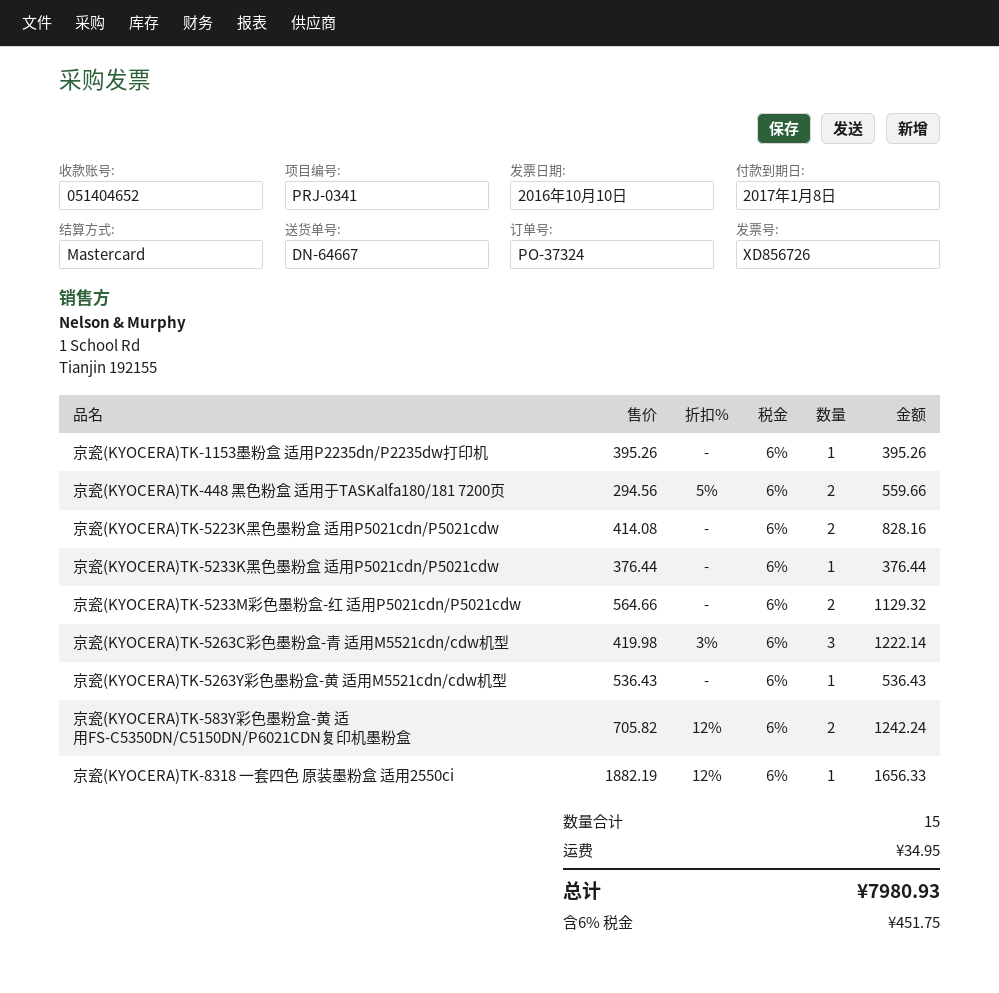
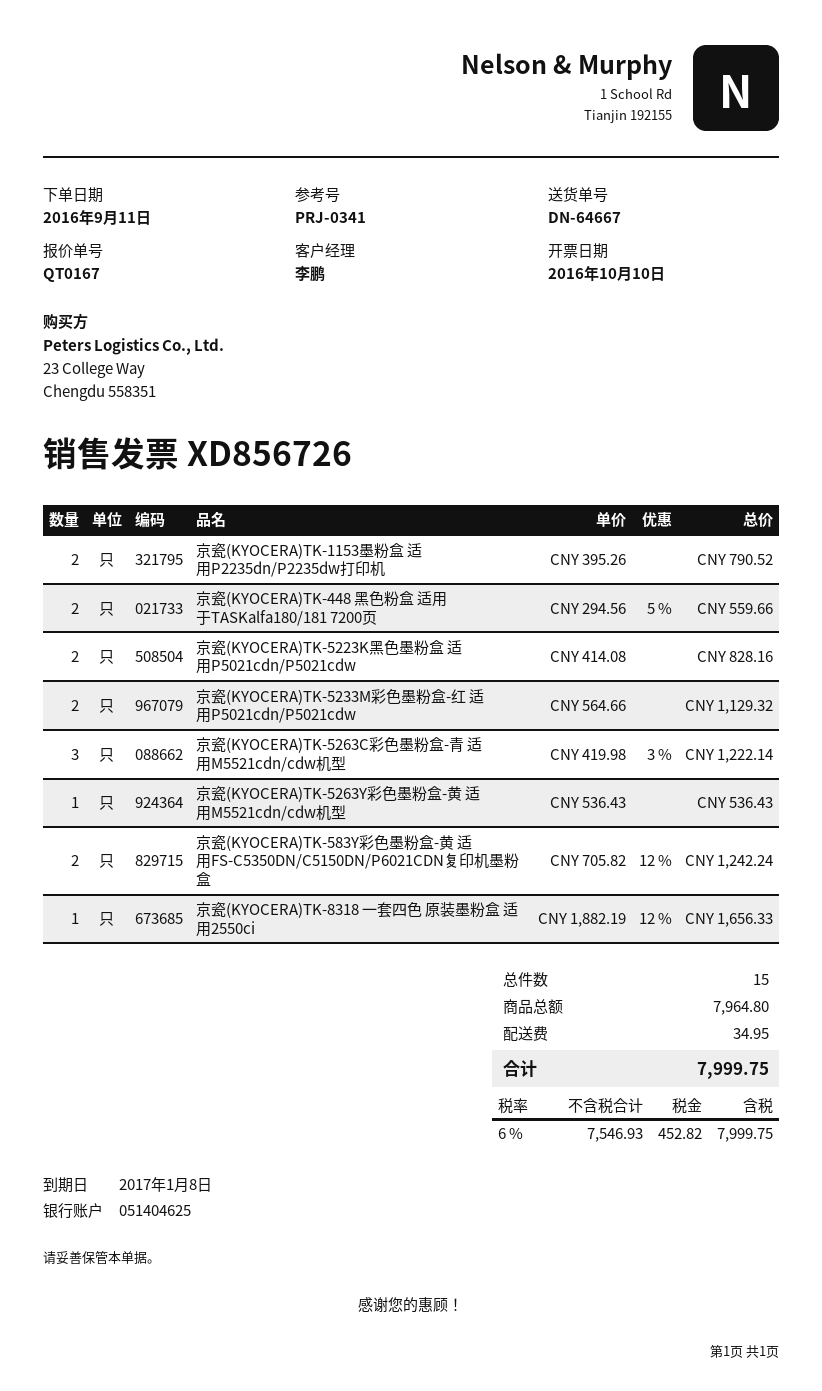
bank account: 051404652 -> 051404625
京瓷(KYOCERA)TK-1153墨粉盒 适用P2235dn/P2235dw打印机: 1 x 395.26 = 395.26 -> 2 x 395.26 = 790.52
京瓷(KYOCERA)TK-5233K黑色墨粉盒 适用P5021cdn/P5021cdw: 1 x 376.44 = 376.44 -> none
tax: 6% = 451.75 -> 6% = 452.82
total: 7980.93 -> 7999.75

